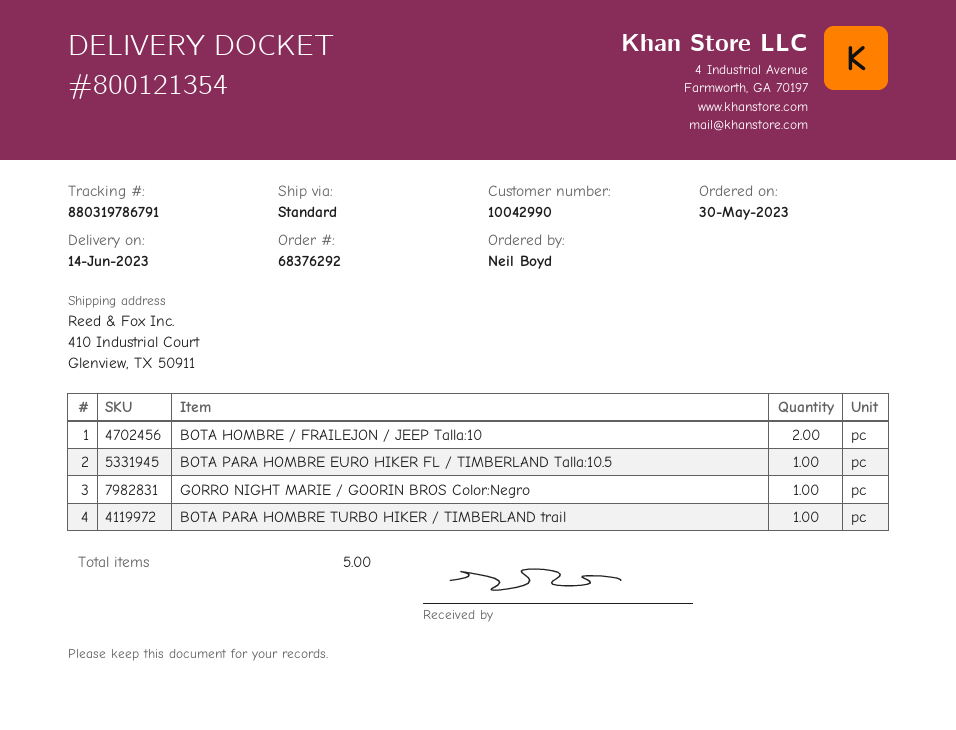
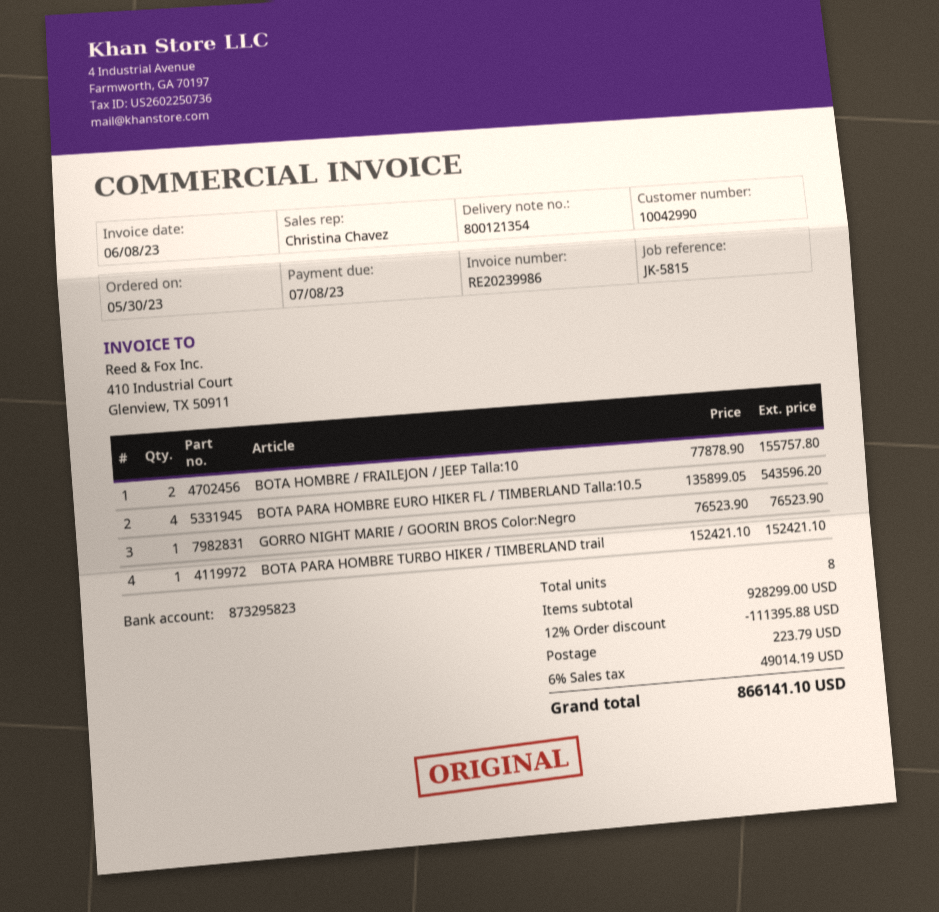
BOTA PARA HOMBRE EURO HIKER FL / TIMBERLAND Talla:10.5: 1 -> 4
total quantity: 5 -> 8

